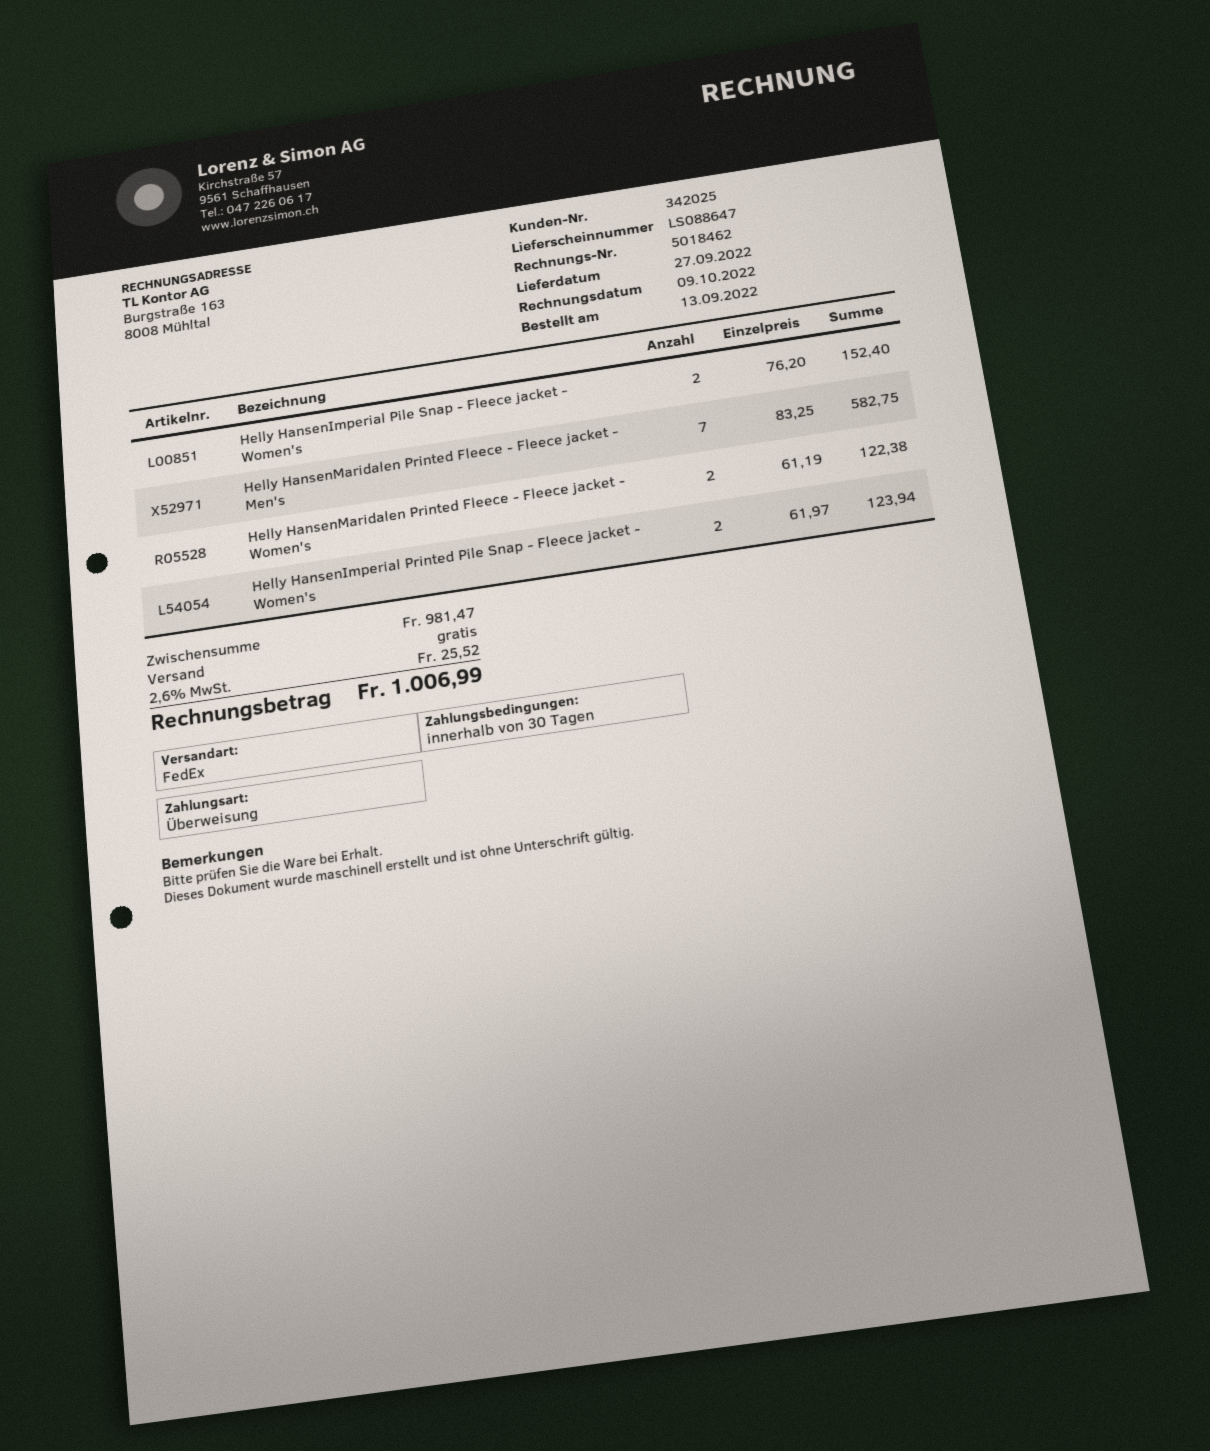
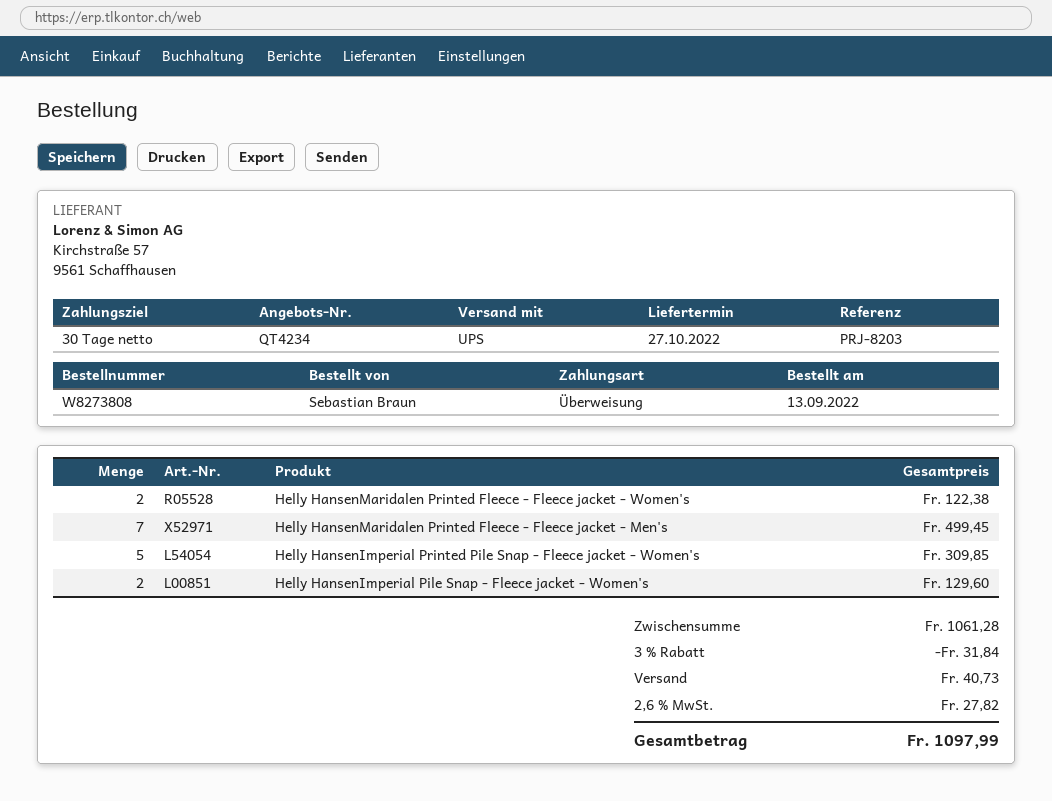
delivery date: 2022-09-27 -> 2022-10-27
shipping method: FedEx -> UPS
Helly HansenImperial Pile Snap - Fleece jacket - Women's: 2 for 152.40 -> 2 for 129.60
Helly HansenMaridalen Printed Fleece - Fleece jacket - Men's: 7 for 582.75 -> 7 for 499.45
Helly HansenImperial Printed Pile Snap - Fleece jacket - Women's: 2 for 123.94 -> 5 for 309.85
subtotal: 981.47 -> 1061.28
discount: none -> 3% = 31.84
shipping: 0.00 -> 40.73
tax: 2.6% = 25.52 -> 2.6% = 27.82
total: 1006.99 -> 1097.99

